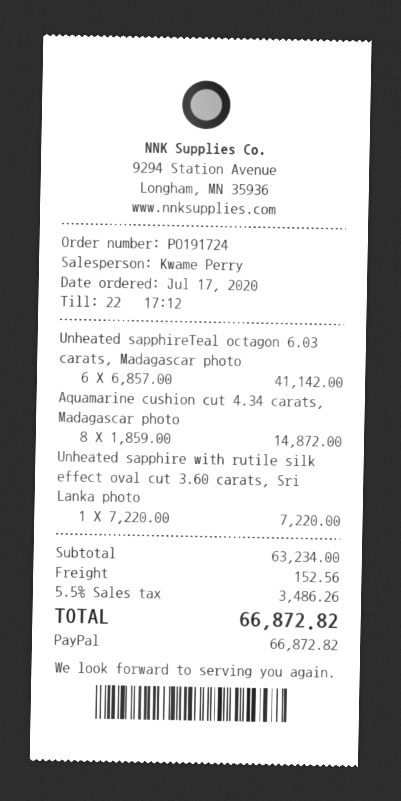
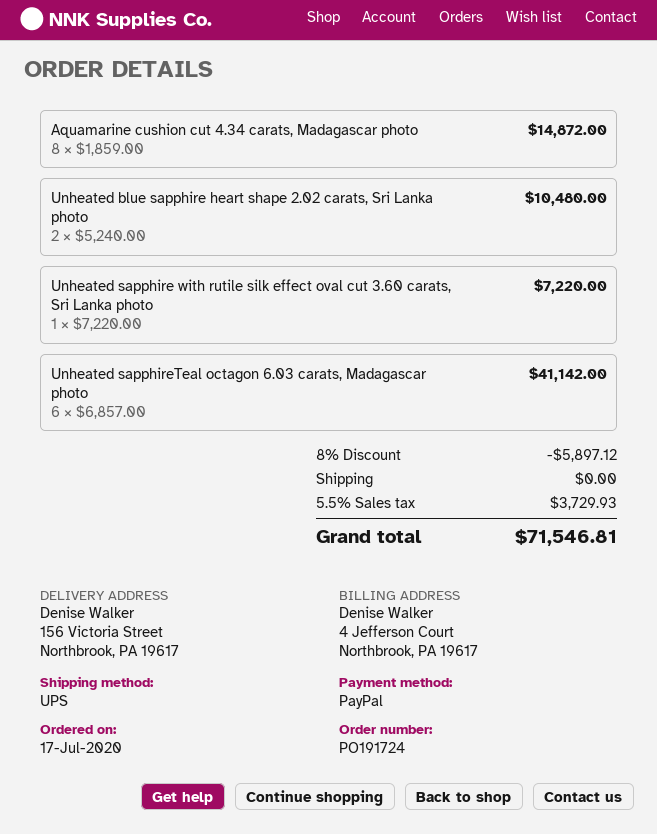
Unheated blue sapphire heart shape 2.02 carats, Sri Lanka photo: none -> 2 x 5240.00 = 10480.00
discount: none -> 8% = 5897.12
shipping: 152.56 -> 0.00
tax: 5.5% = 3486.26 -> 5.5% = 3729.93
total: 66872.82 -> 71546.81

